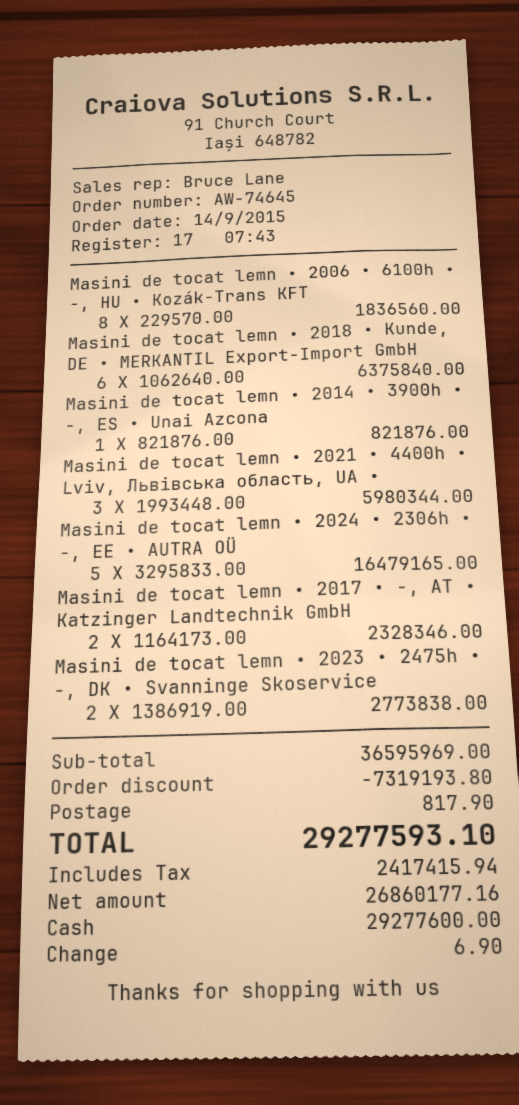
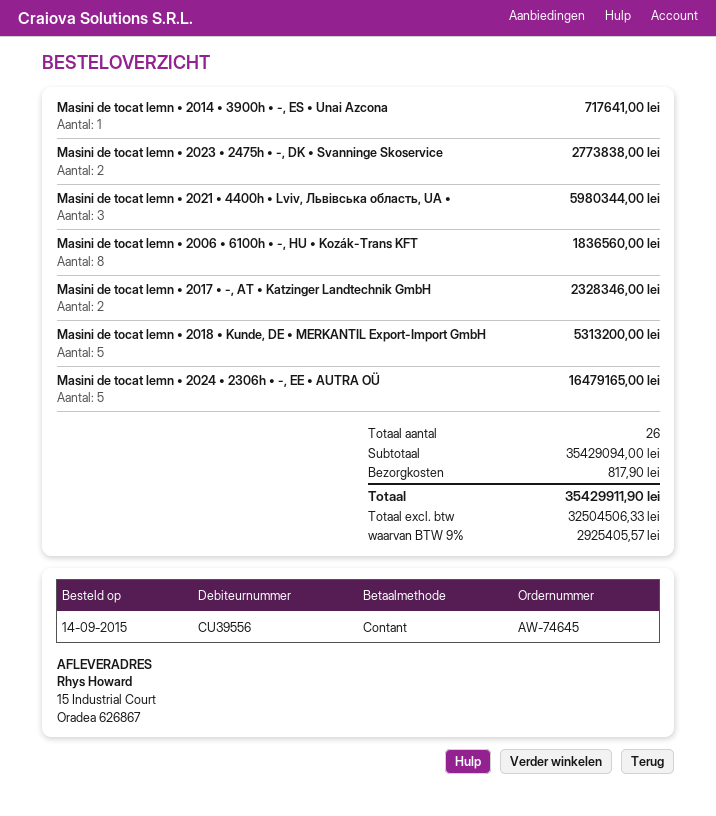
Masini de tocat lemn • 2018 • Kunde, DE • MERKANTIL Export-Import GmbH: 6 for 6375840.00 -> 5 for 5313200.00
Masini de tocat lemn • 2014 • 3900h • -, ES • Unai Azcona: 1 for 821876.00 -> 1 for 717641.00
subtotal: 36595969.00 -> 35429094.00
discount: 7319193.80 -> none
net: 26860177.16 -> 32504506.33
tax: 2417415.94 -> 2925405.57
total: 29277593.10 -> 35429911.90

